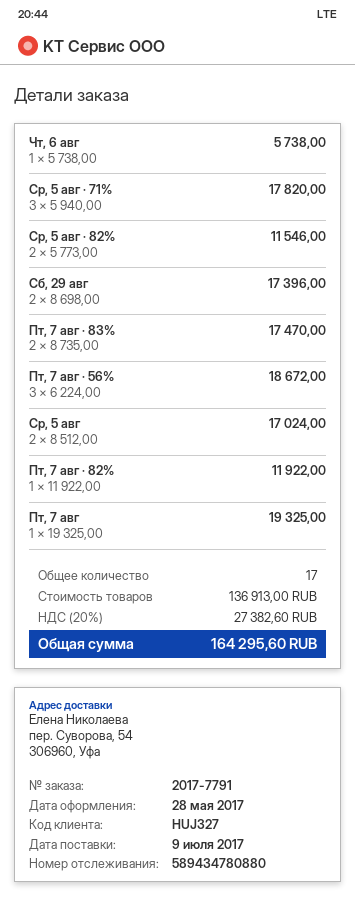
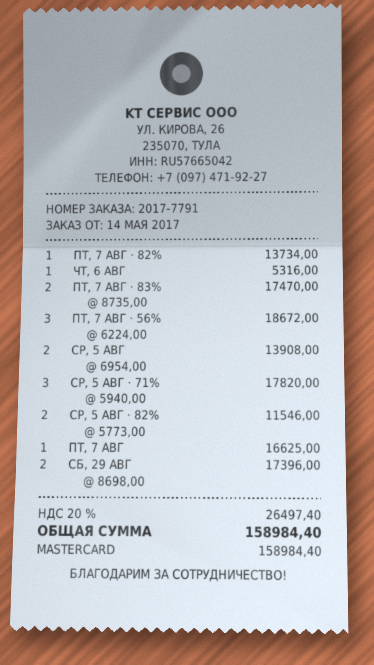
order date: 2017-05-28 -> 2017-05-14
Чт, 6 авг: 1 x 5738.00 = 5738.00 -> 1 x 5316.00 = 5316.00
Ср, 5 авг: 2 x 8512.00 = 17024.00 -> 2 x 6954.00 = 13908.00
Пт, 7 авг · 82%: 1 x 11922.00 = 11922.00 -> 1 x 13734.00 = 13734.00
Пт, 7 авг: 1 x 19325.00 = 19325.00 -> 1 x 16625.00 = 16625.00
tax: 20% = 27382.60 -> 20% = 26497.40
total: 164295.60 -> 158984.40

